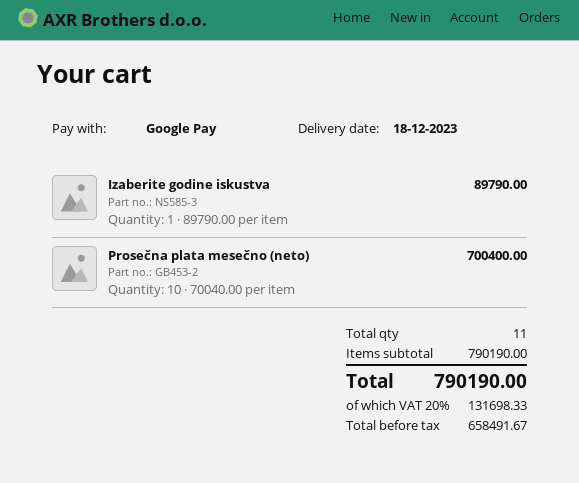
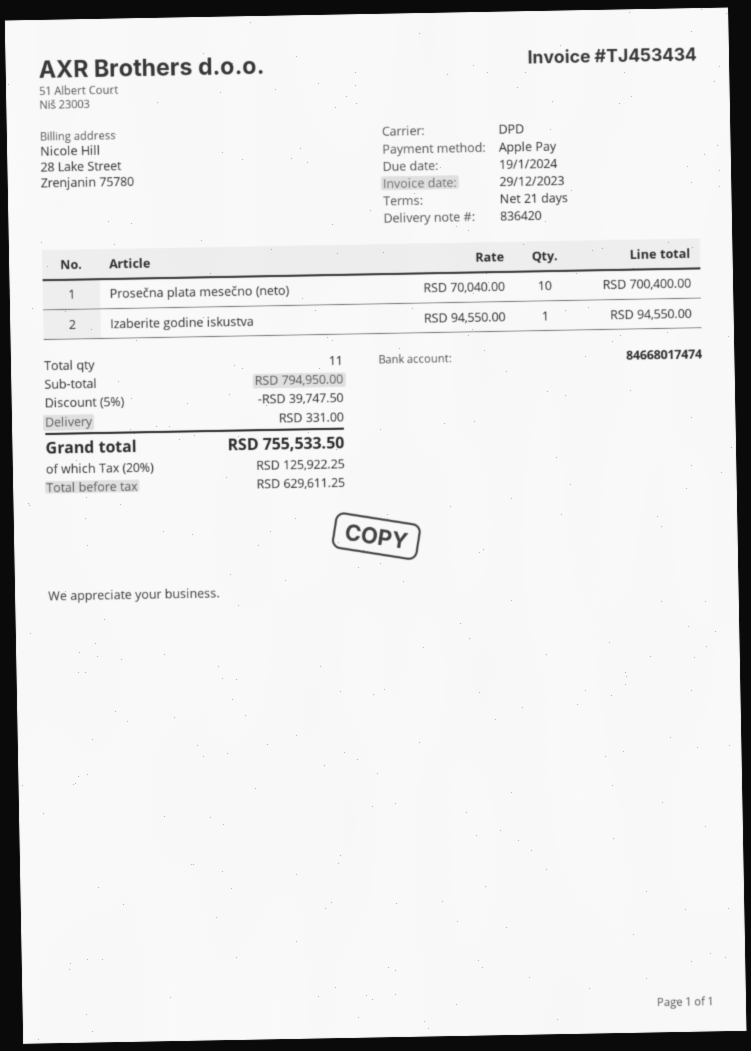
payment method: Google Pay -> Apple Pay
Izaberite godine iskustva: 1 x 89790.00 = 89790.00 -> 1 x 94550.00 = 94550.00
subtotal: 790190.00 -> 794950.00
discount: none -> 5% = 39747.50
shipping: none -> 331.00
net: 658491.67 -> 629611.25
tax: 20% = 131698.33 -> 20% = 125922.25
total: 790190.00 -> 755533.50

